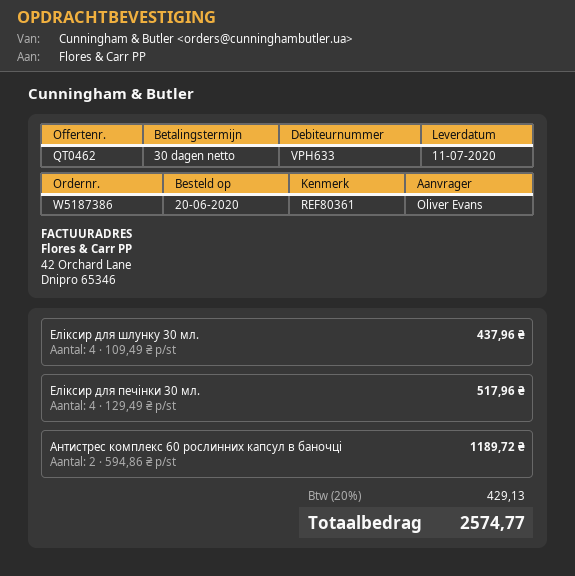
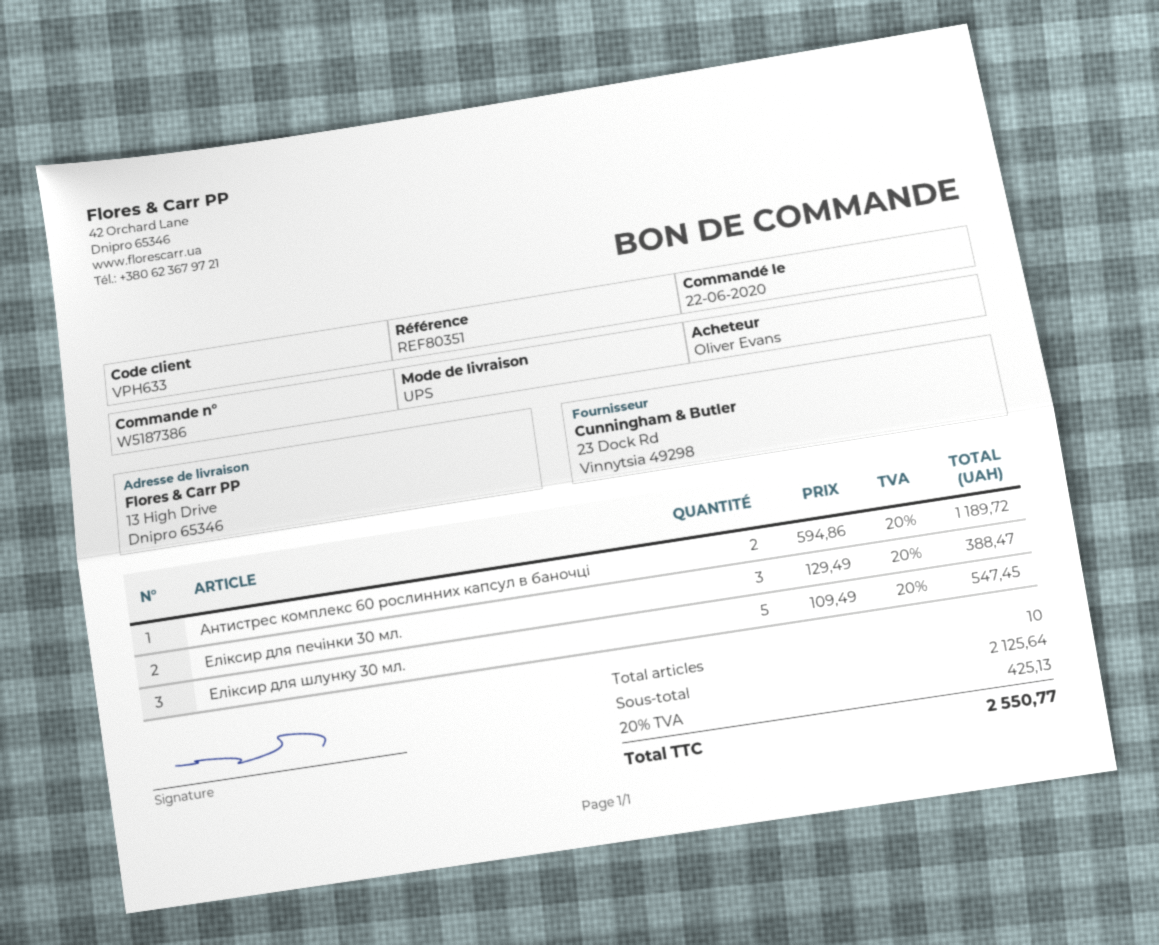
order date: 2020-06-20 -> 2020-06-22
reference: REF80361 -> REF80351
Еліксир для шлунку 30 мл.: 4 x 109.49 = 437.96 -> 5 x 109.49 = 547.45
Еліксир для печінки 30 мл.: 4 x 129.49 = 517.96 -> 3 x 129.49 = 388.47
tax: 20% = 429.13 -> 20% = 425.13
total: 2574.77 -> 2550.77

